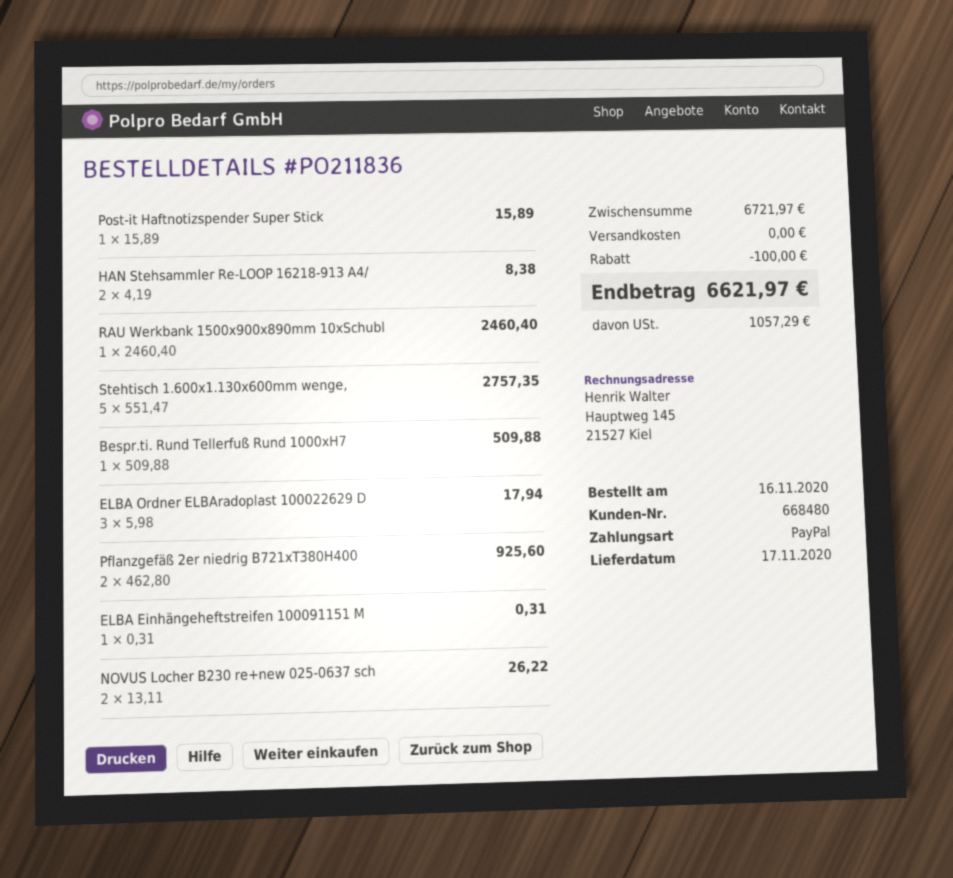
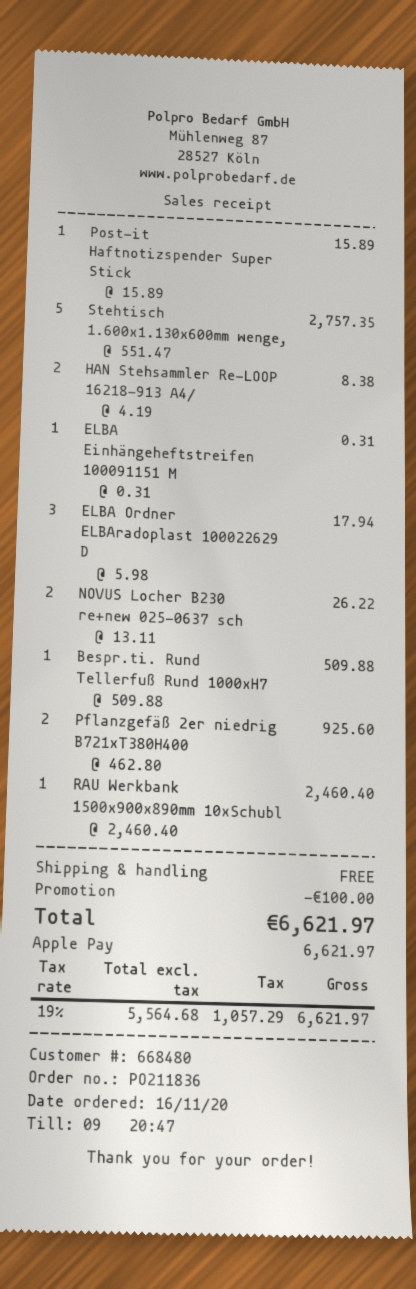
payment method: PayPal -> Apple Pay

